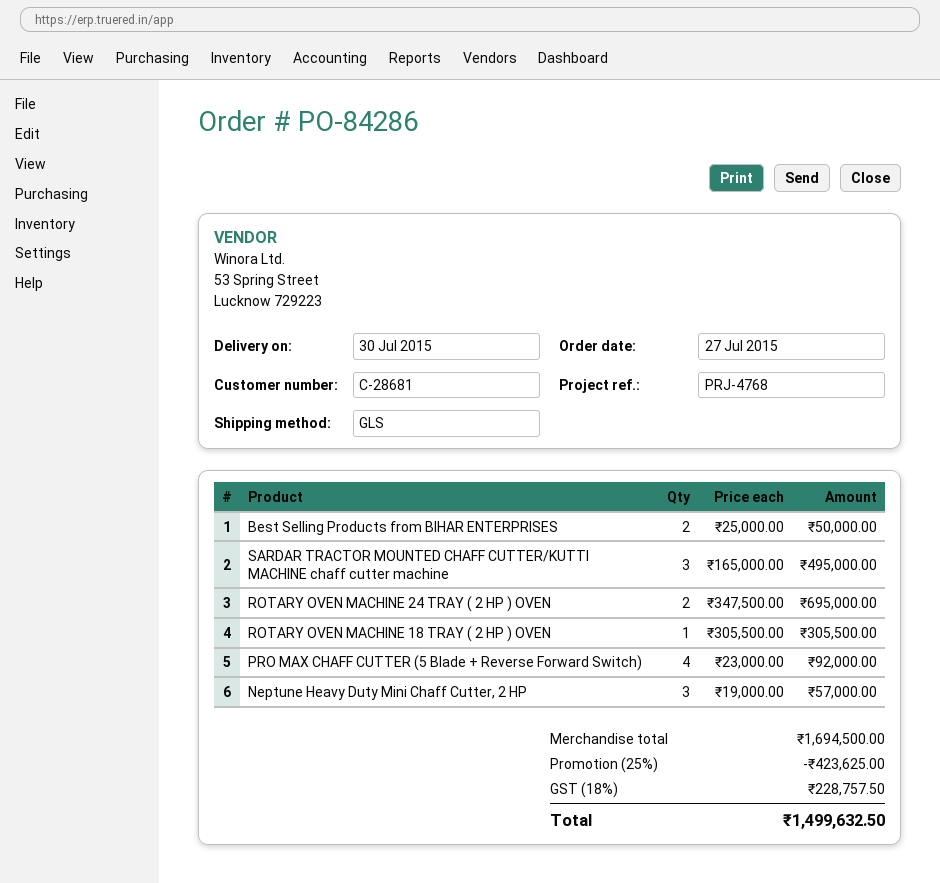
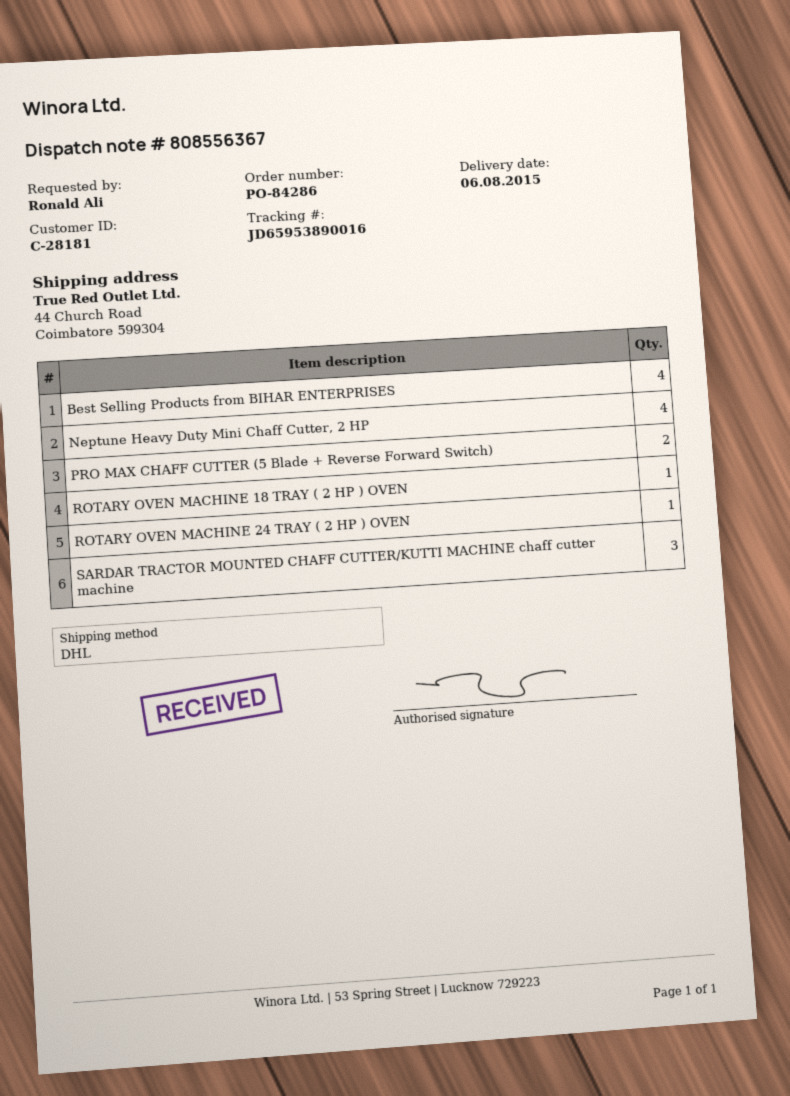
delivery date: 2015-07-30 -> 2015-08-06
customer number: C-28681 -> C-28181
shipping method: GLS -> DHL
Best Selling Products from BIHAR ENTERPRISES: 2 -> 4
ROTARY OVEN MACHINE 24 TRAY ( 2 HP ) OVEN: 2 -> 1
PRO MAX CHAFF CUTTER (5 Blade + Reverse Forward Switch): 4 -> 2
Neptune Heavy Duty Mini Chaff Cutter, 2 HP: 3 -> 4

